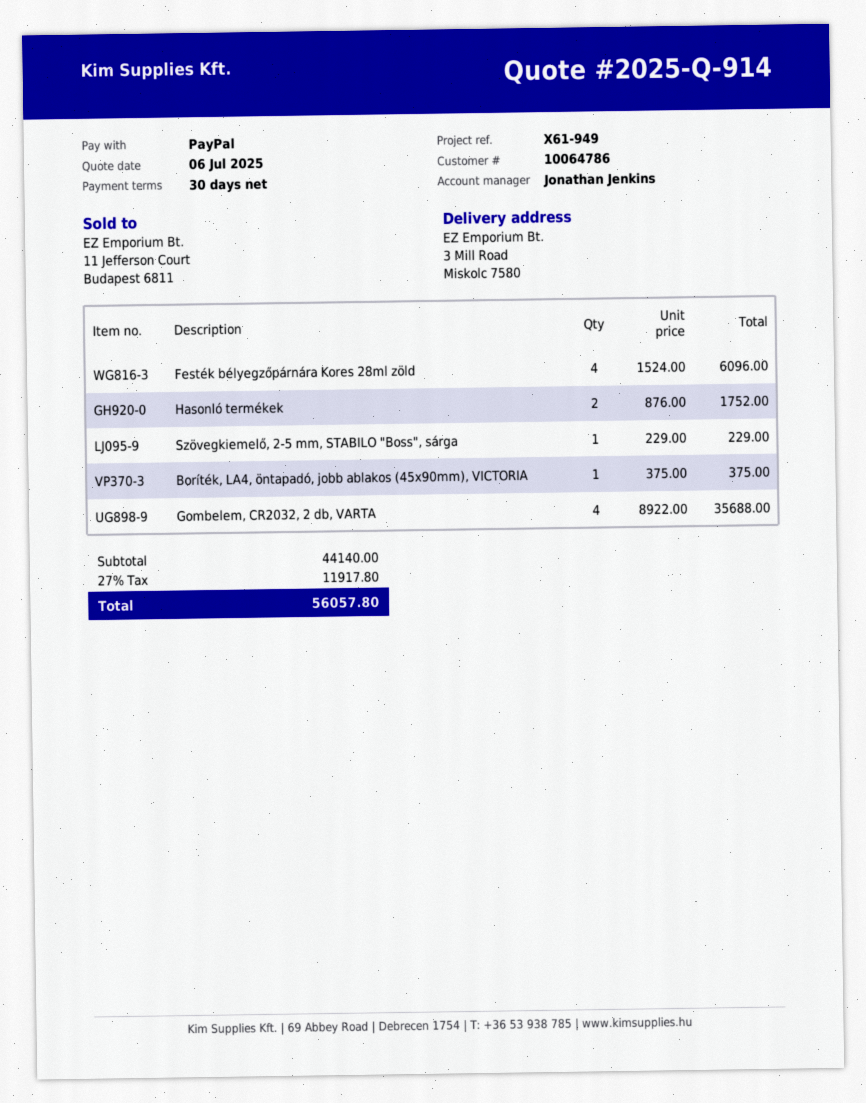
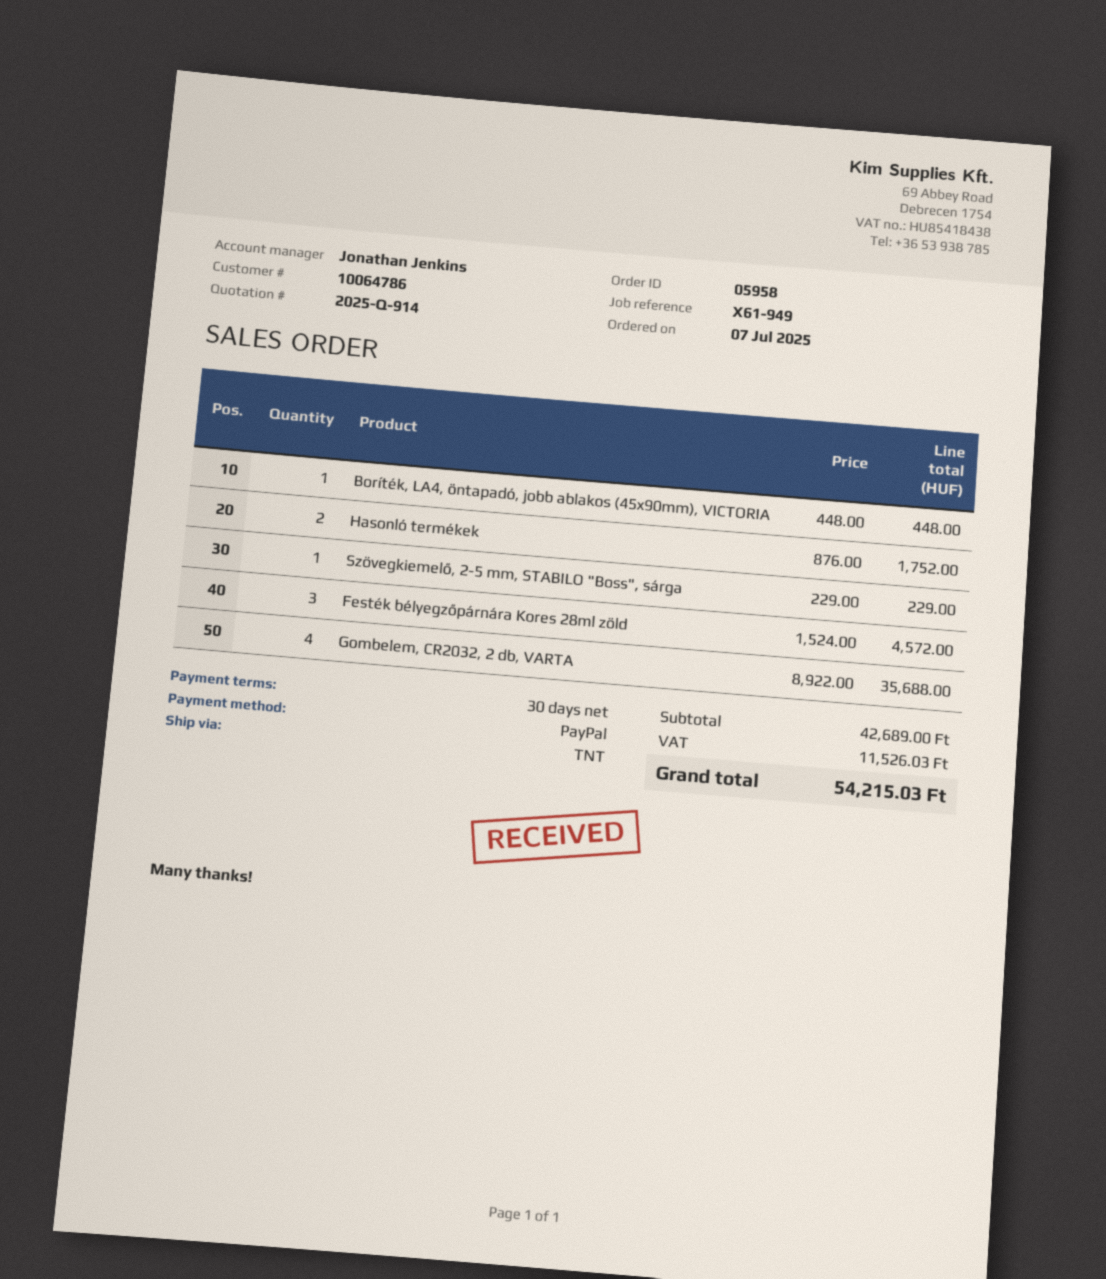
Festék bélyegzőpárnára Kores 28ml zöld: 4 x 1524.00 = 6096.00 -> 3 x 1524.00 = 4572.00
Boríték, LA4, öntapadó, jobb ablakos (45x90mm), VICTORIA: 1 x 375.00 = 375.00 -> 1 x 448.00 = 448.00
subtotal: 44140.00 -> 42689.00
tax: 11917.80 -> 11526.03
total: 56057.80 -> 54215.03

